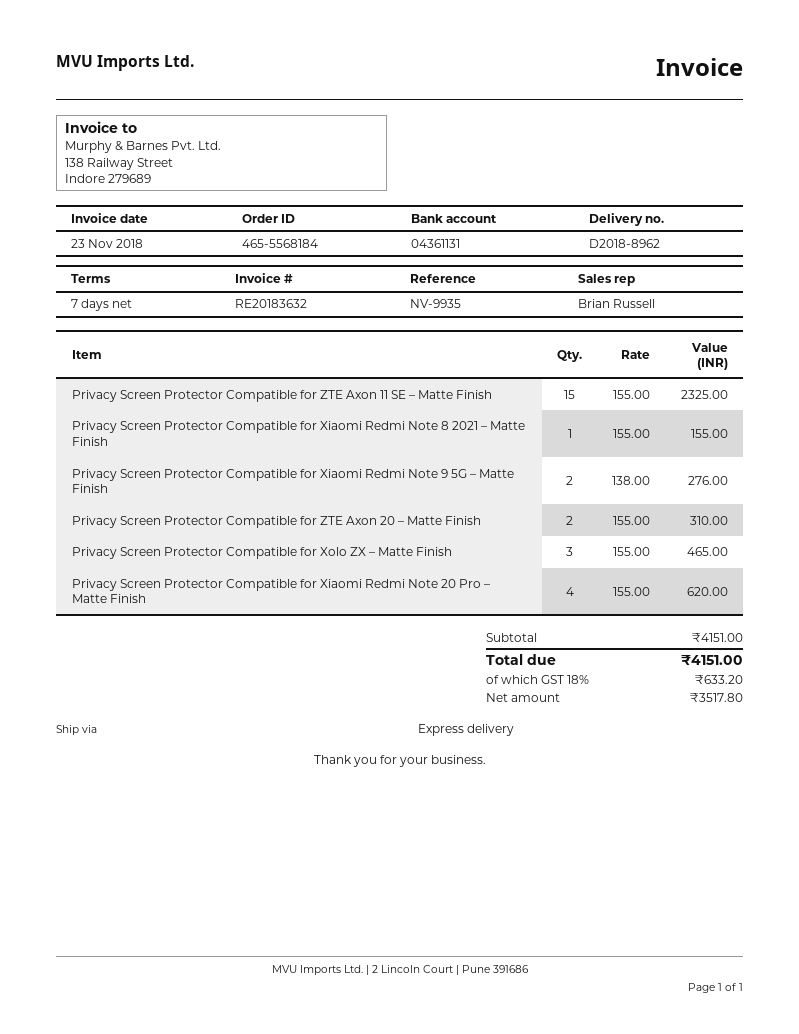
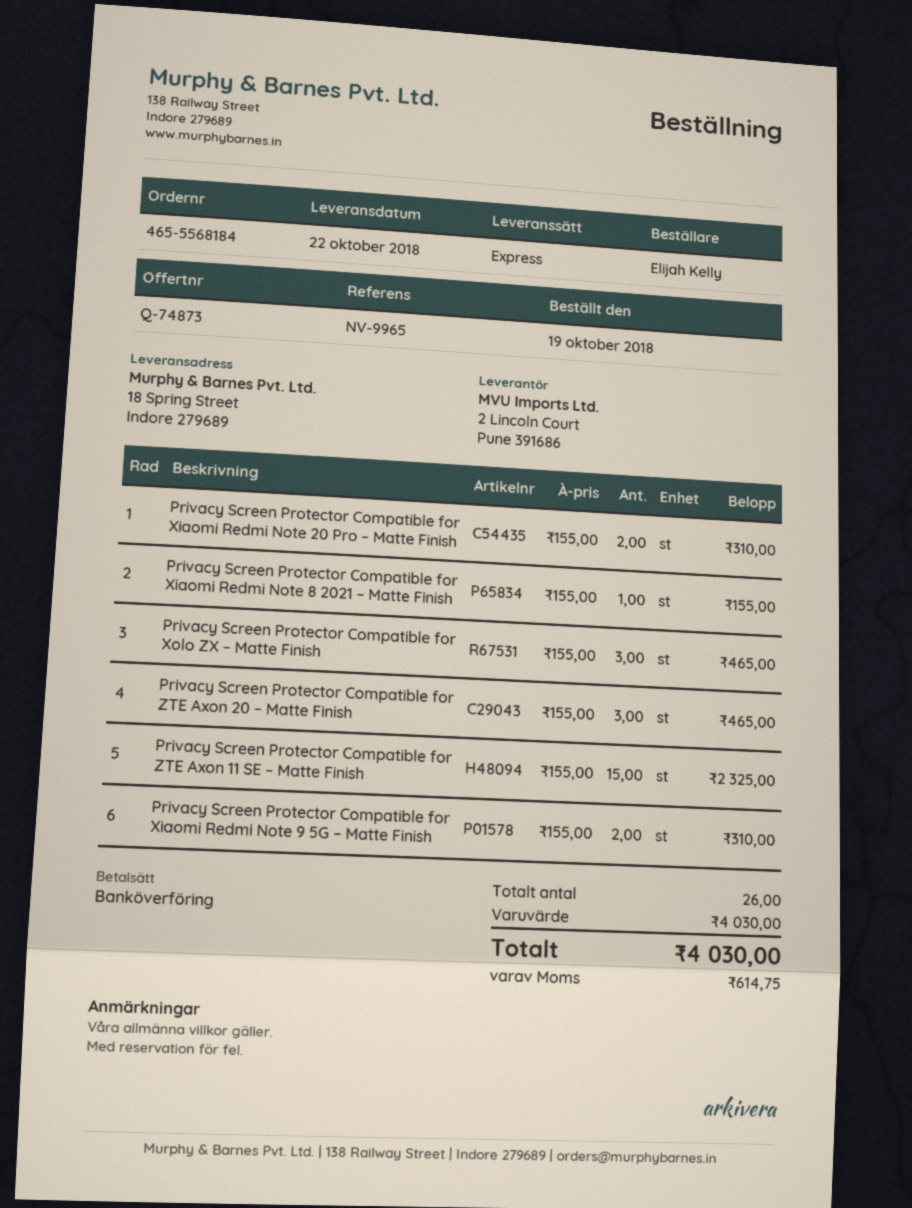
reference: NV-9935 -> NV-9965
Privacy Screen Protector Compatible for Xiaomi Redmi Note 9 5G – Matte Finish: 2 x 138.00 = 276.00 -> 2 x 155.00 = 310.00
Privacy Screen Protector Compatible for ZTE Axon 20 – Matte Finish: 2 x 155.00 = 310.00 -> 3 x 155.00 = 465.00
Privacy Screen Protector Compatible for Xiaomi Redmi Note 20 Pro – Matte Finish: 4 x 155.00 = 620.00 -> 2 x 155.00 = 310.00
subtotal: 4151.00 -> 4030.00
tax: 633.20 -> 614.75
total: 4151.00 -> 4030.00

